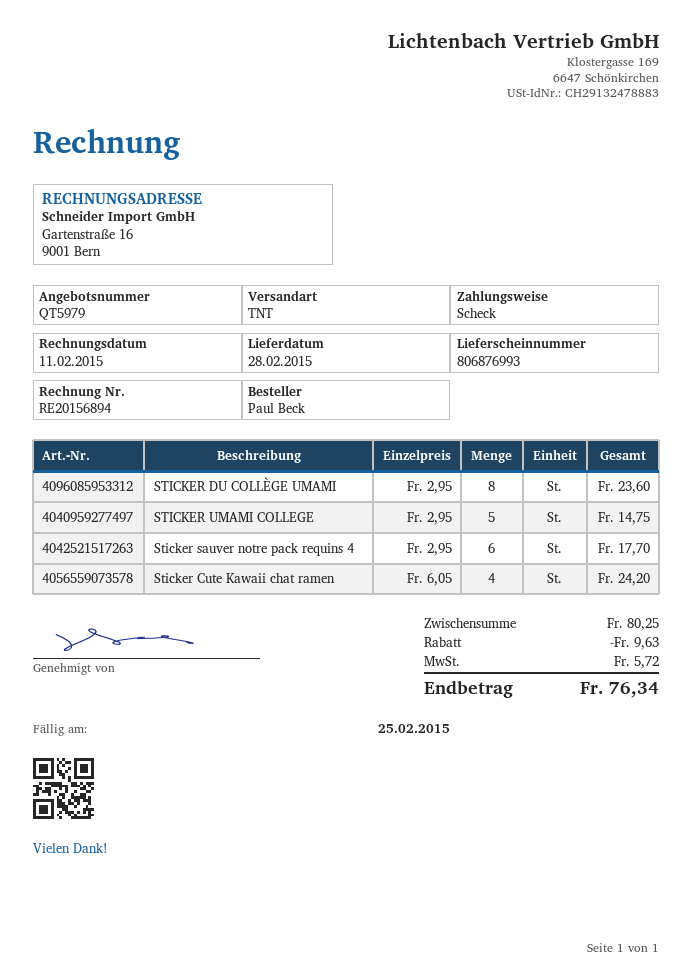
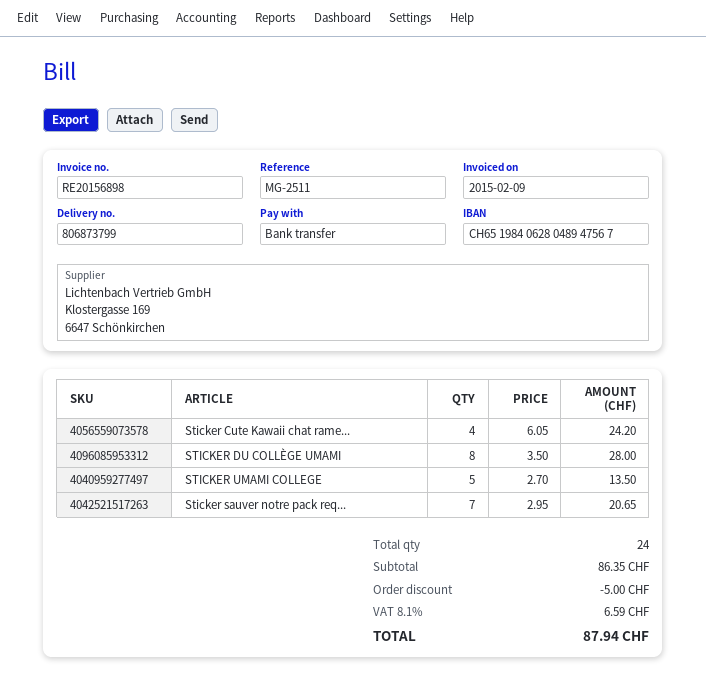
delivery note number: 806876993 -> 806873799
invoice number: RE20156894 -> RE20156898
invoice date: 2015-02-11 -> 2015-02-09
payment method: cheque -> bank transfer
STICKER DU COLLÈGE UMAMI: 8 x 2.95 = 23.60 -> 8 x 3.50 = 28.00
STICKER UMAMI COLLEGE: 5 x 2.95 = 14.75 -> 5 x 2.70 = 13.50
Sticker sauver notre pack requins 4: 6 x 2.95 = 17.70 -> 7 x 2.95 = 20.65
subtotal: 80.25 -> 86.35
discount: 9.63 -> 5.00
tax: 5.72 -> 6.59
total: 76.34 -> 87.94

